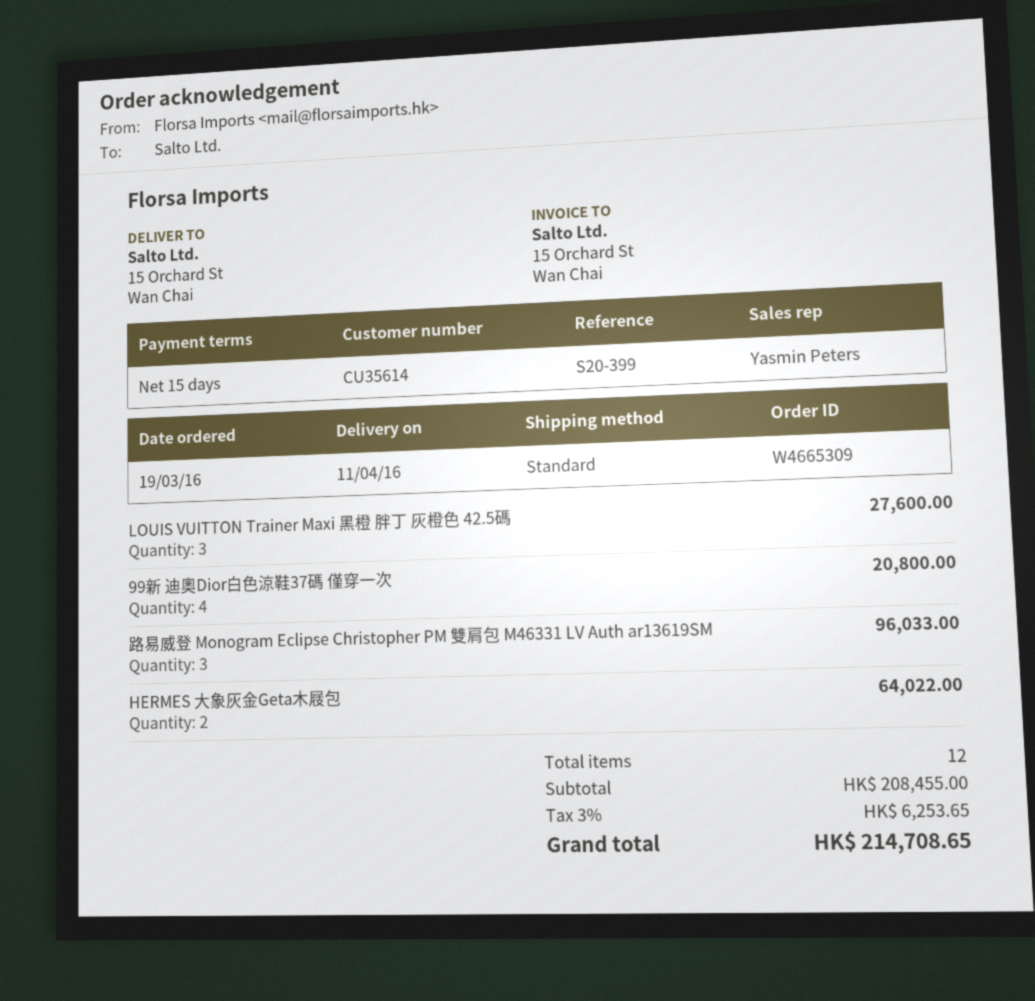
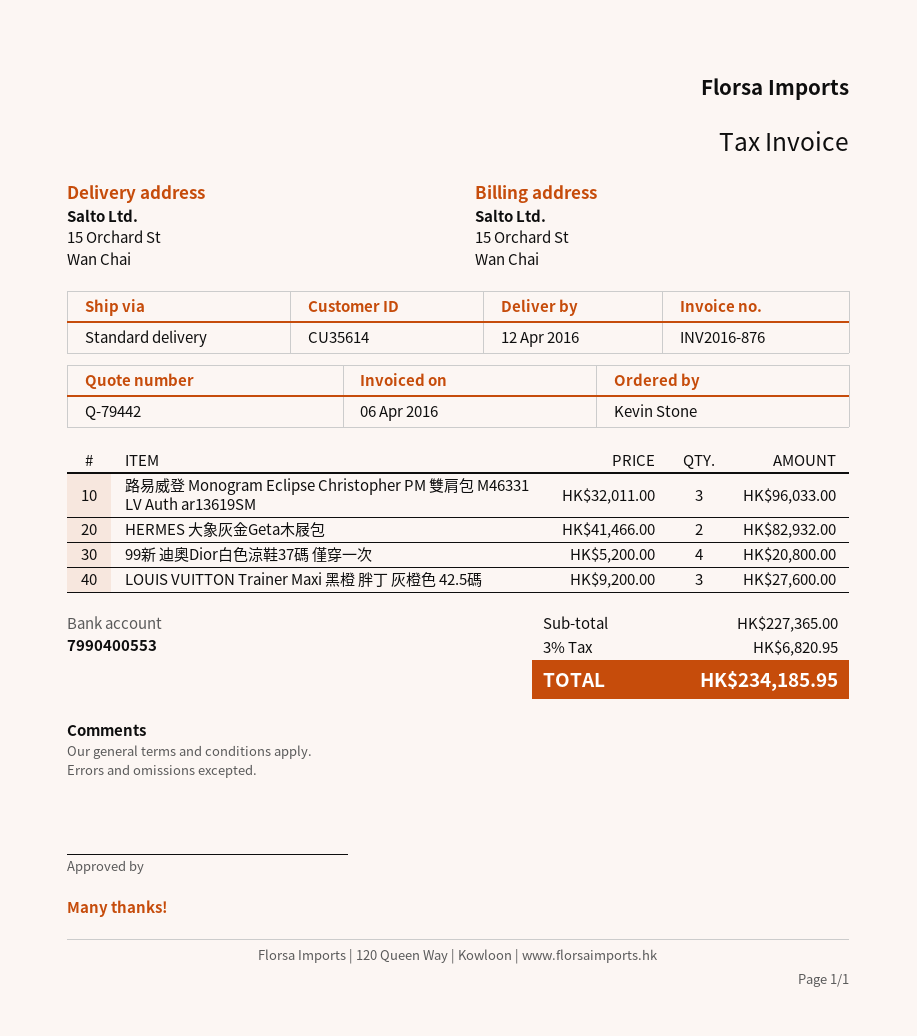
delivery date: 2016-04-11 -> 2016-04-12
HERMES 大象灰金Geta木屐包: 2 for 64022.00 -> 2 for 82932.00
subtotal: 208455.00 -> 227365.00
tax: 3% = 6253.65 -> 3% = 6820.95
total: 214708.65 -> 234185.95

